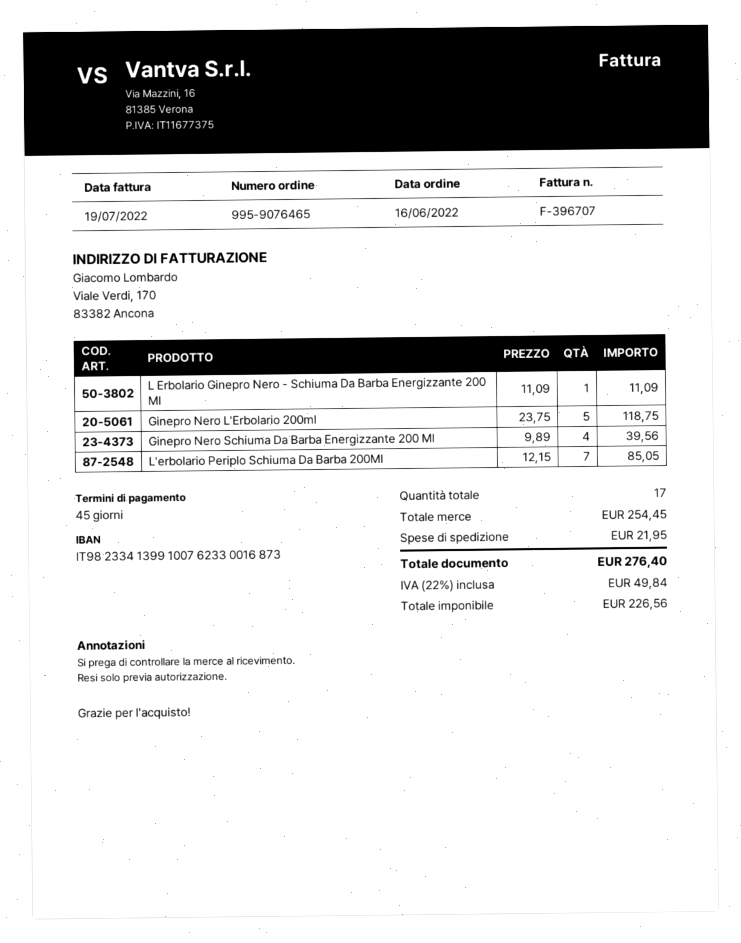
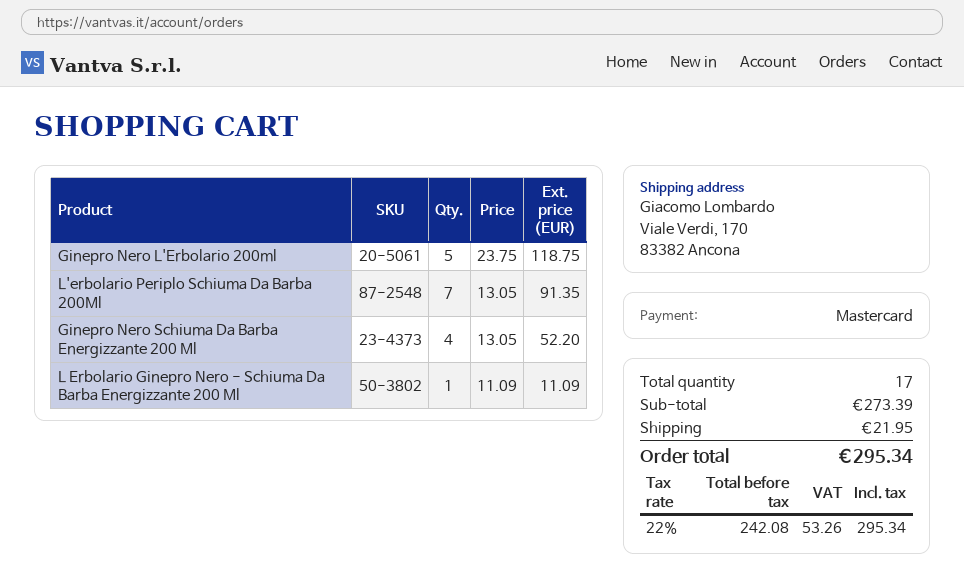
Ginepro Nero Schiuma Da Barba Energizzante 200 Ml: 4 x 9.89 = 39.56 -> 4 x 13.05 = 52.20
L'erbolario Periplo Schiuma Da Barba 200Ml: 7 x 12.15 = 85.05 -> 7 x 13.05 = 91.35
subtotal: 254.45 -> 273.39
net: 226.56 -> 242.08
tax: 22% = 49.84 -> 22% = 53.26
total: 276.40 -> 295.34

